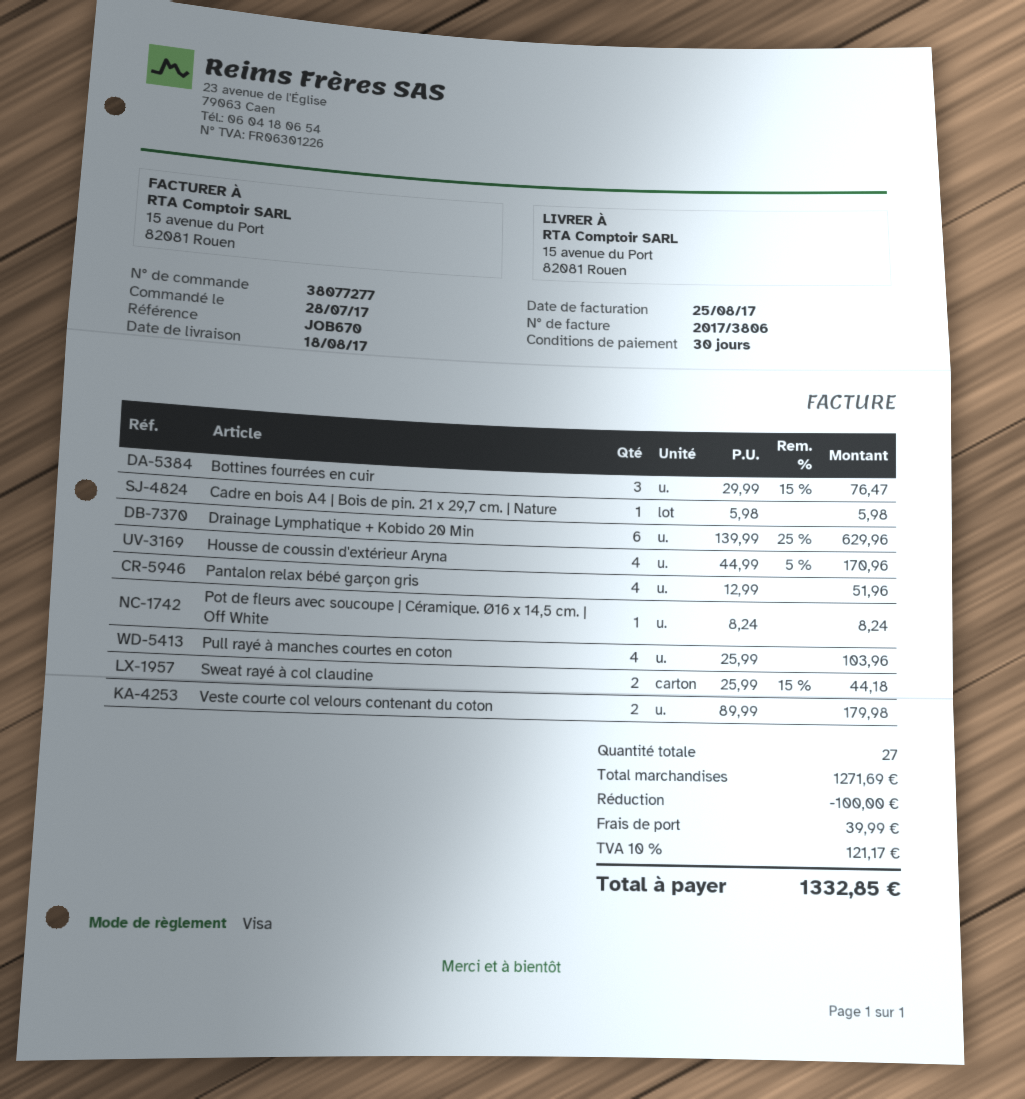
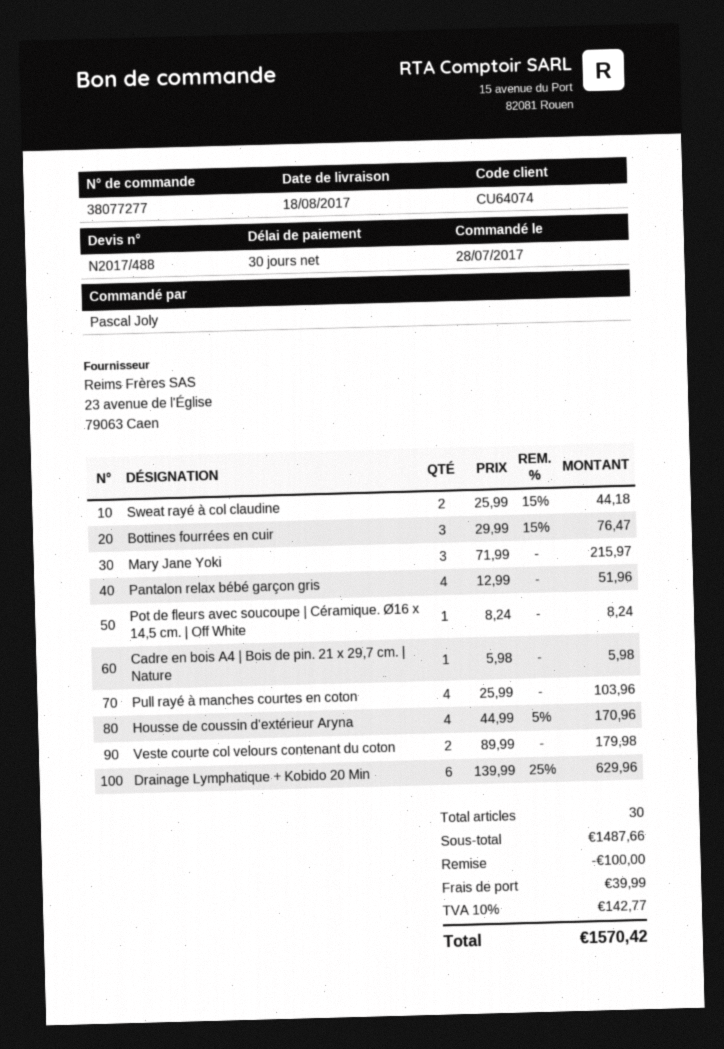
Mary Jane Yoki: none -> 3 x 71.99 = 215.97
total quantity: 27 -> 30
subtotal: 1271.69 -> 1487.66
tax: 10% = 121.17 -> 10% = 142.77
total: 1332.85 -> 1570.42

